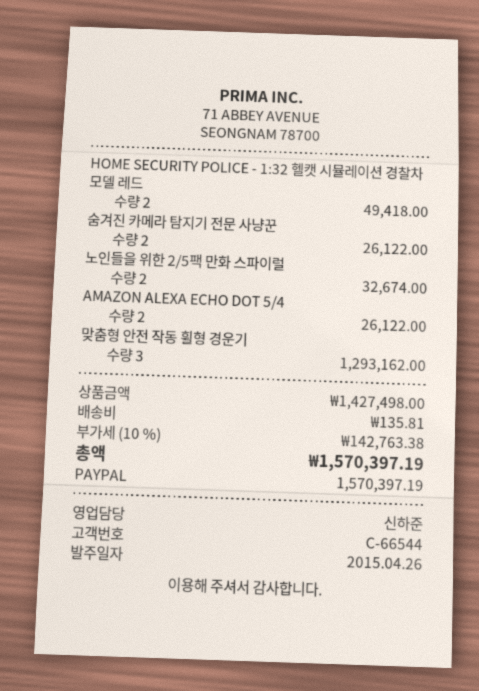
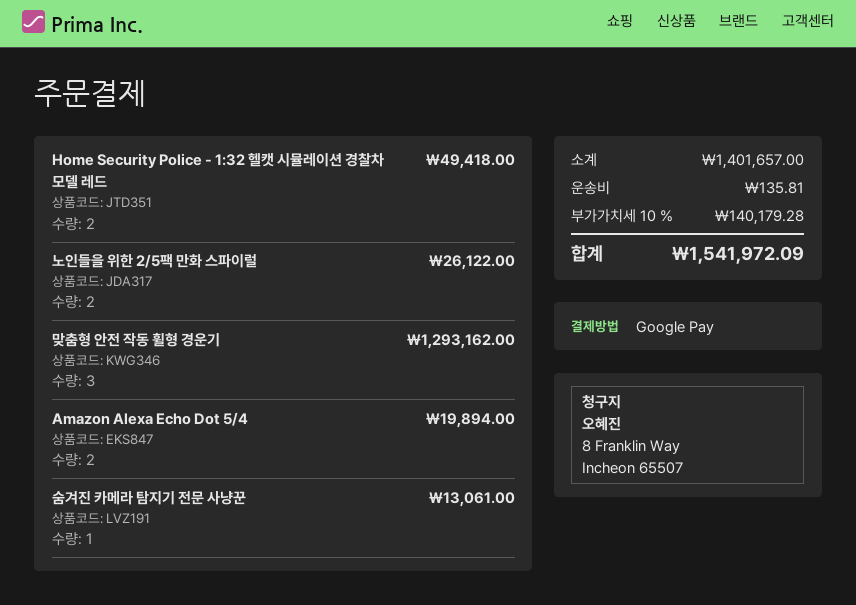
payment method: PayPal -> Google Pay
숨겨진 카메라 탐지기 전문 사냥꾼: 2 for 26122.00 -> 1 for 13061.00
노인들을 위한 2/5팩 만화 스파이럴: 2 for 32674.00 -> 2 for 26122.00
AMAZON ALEXA ECHO DOT 5/4: 2 for 26122.00 -> 2 for 19894.00
subtotal: 1427498.00 -> 1401657.00
tax: 10% = 142763.38 -> 10% = 140179.28
total: 1570397.19 -> 1541972.09

